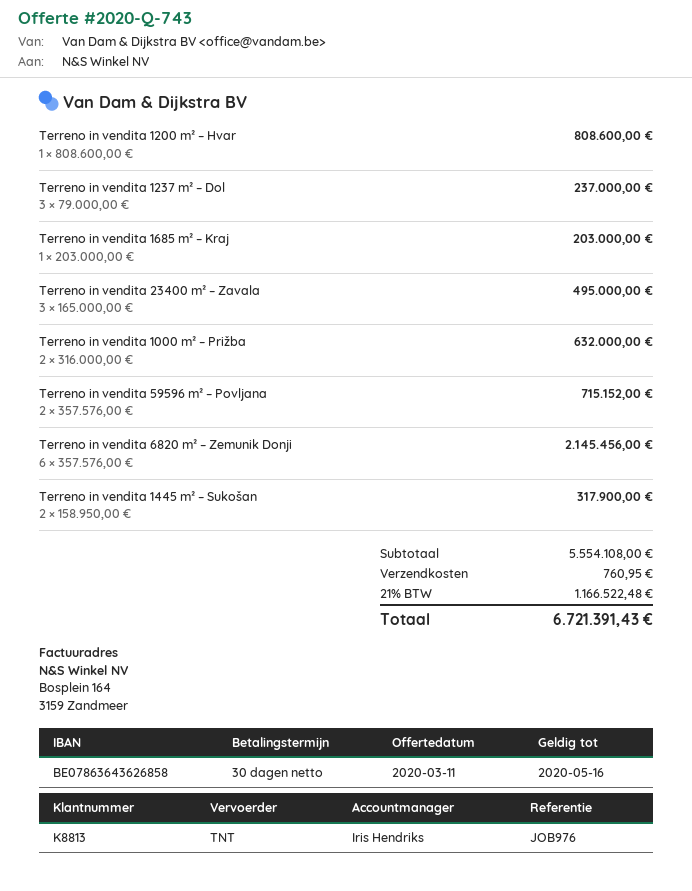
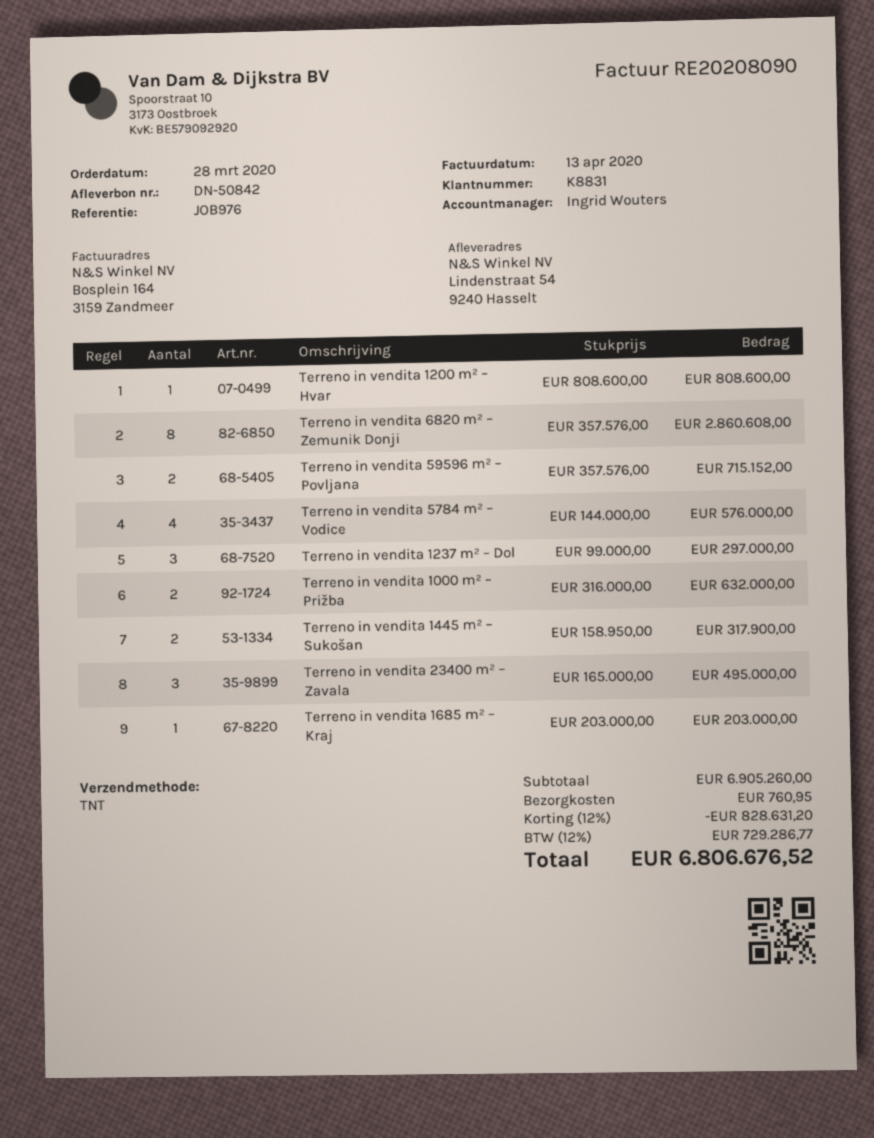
customer number: K8813 -> K8831
sales rep: Iris Hendriks -> Ingrid Wouters
Terreno in vendita 1237 m² – Dol: 3 x 79000.00 = 237000.00 -> 3 x 99000.00 = 297000.00
Terreno in vendita 6820 m² – Zemunik Donji: 6 x 357576.00 = 2145456.00 -> 8 x 357576.00 = 2860608.00
Terreno in vendita 5784 m² – Vodice: none -> 4 x 144000.00 = 576000.00
subtotal: 5554108.00 -> 6905260.00
discount: none -> 12% = 828631.20
tax: 21% = 1166522.48 -> 12% = 729286.77
total: 6721391.43 -> 6806676.52

